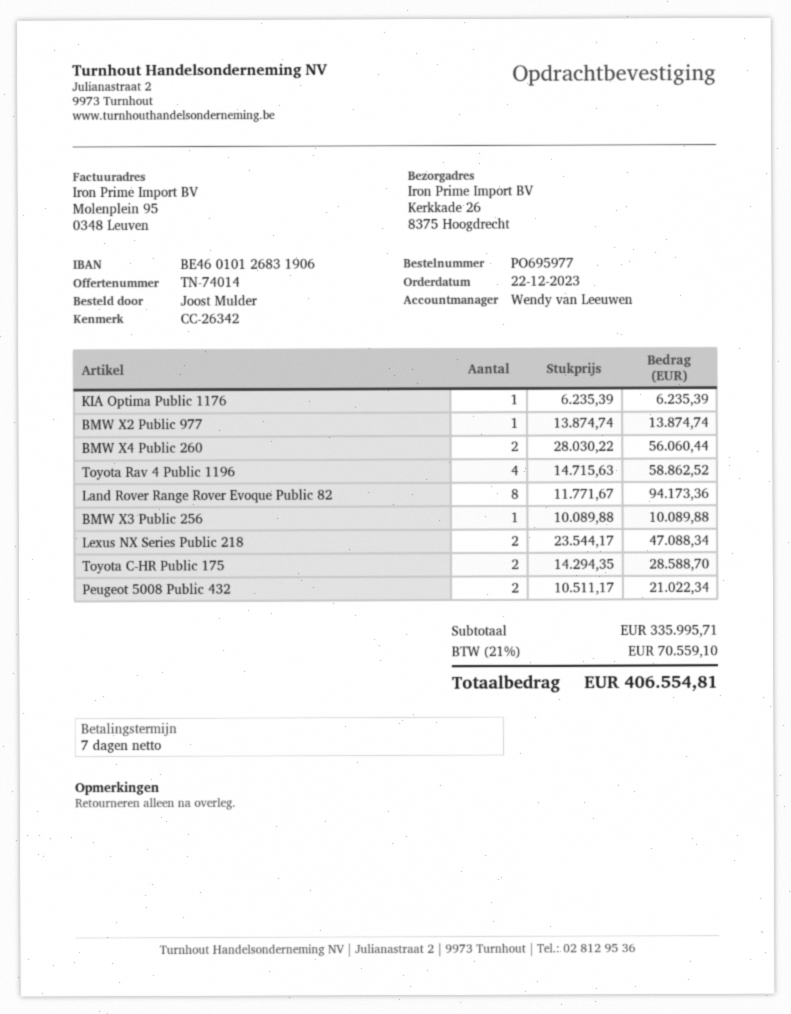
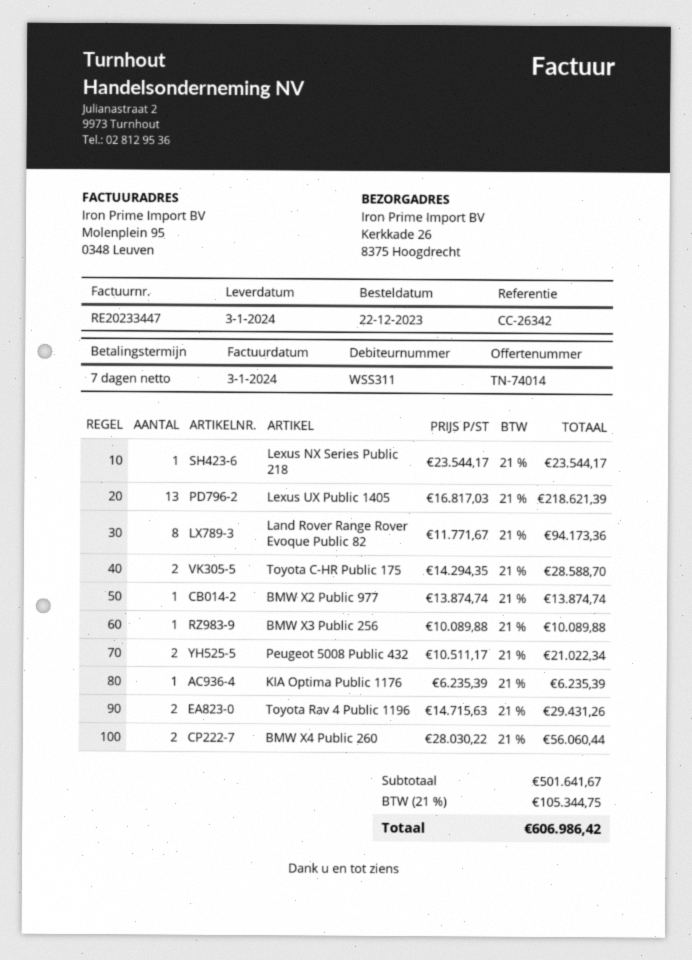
Toyota Rav 4 Public 1196: 4 x 14715.63 = 58862.52 -> 2 x 14715.63 = 29431.26
Lexus NX Series Public 218: 2 x 23544.17 = 47088.34 -> 1 x 23544.17 = 23544.17
Lexus UX Public 1405: none -> 13 x 16817.03 = 218621.39
subtotal: 335995.71 -> 501641.67
tax: 21% = 70559.10 -> 21% = 105344.75
total: 406554.81 -> 606986.42

